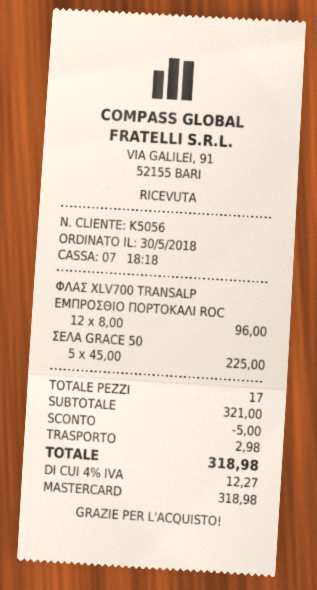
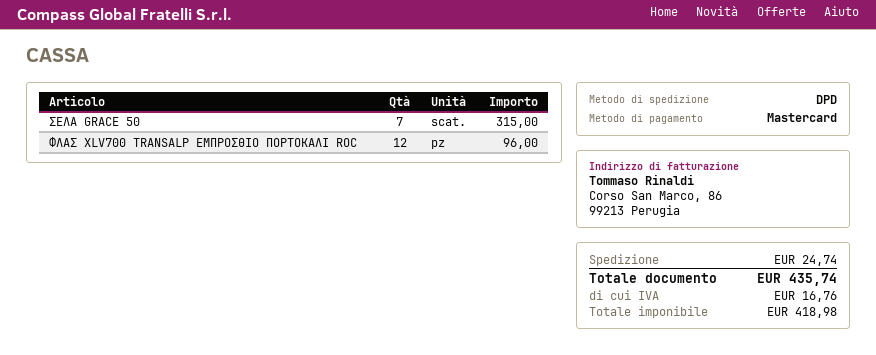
ΣΕΛΑ GRACE 50: 5 for 225.00 -> 7 for 315.00
discount: 5.00 -> none
shipping: 2.98 -> 24.74
tax: 12.27 -> 16.76
total: 318.98 -> 435.74

